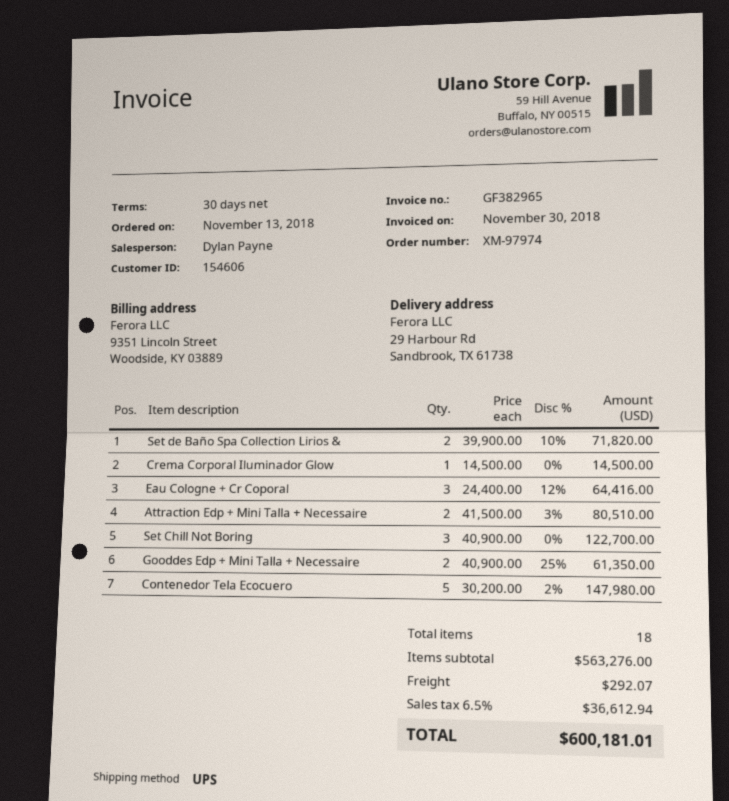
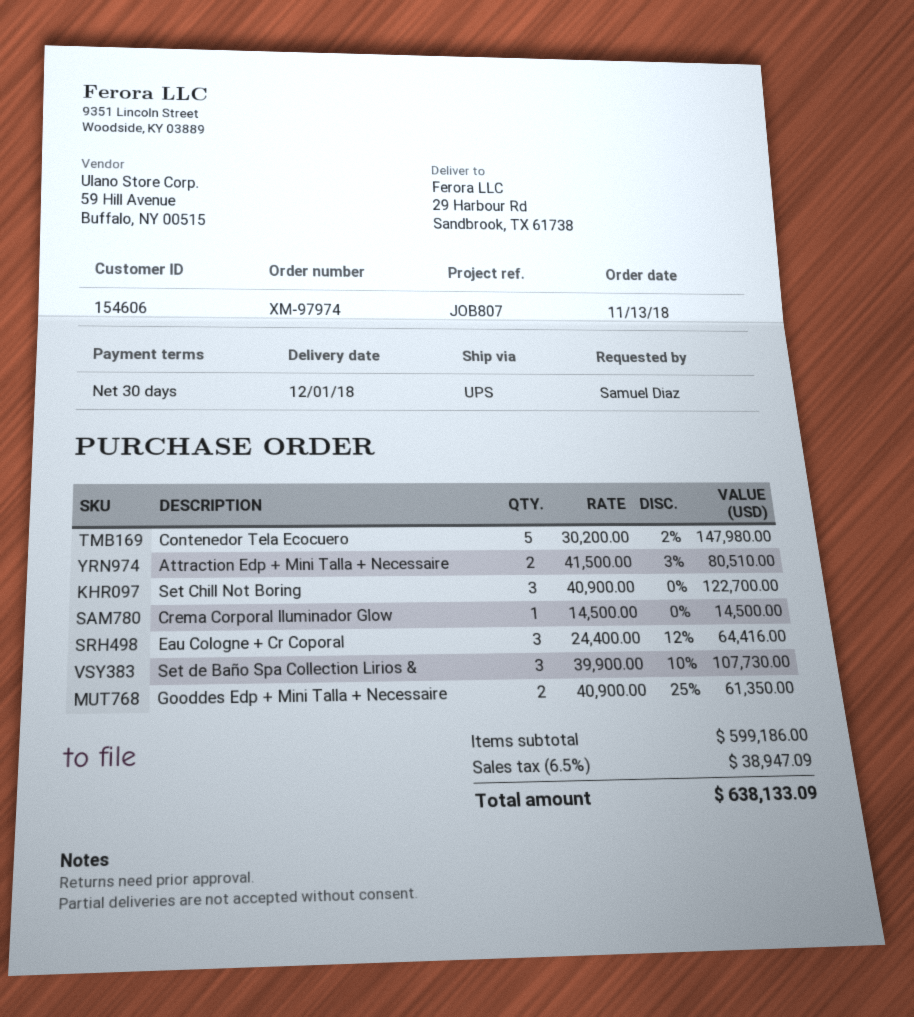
Set de Baño Spa Collection Lirios &: 2 x 39900.00 - 10% = 71820.00 -> 3 x 39900.00 - 10% = 107730.00
subtotal: 563276.00 -> 599186.00
shipping: 292.07 -> none
tax: 6.5% = 36612.94 -> 6.5% = 38947.09
total: 600181.01 -> 638133.09

